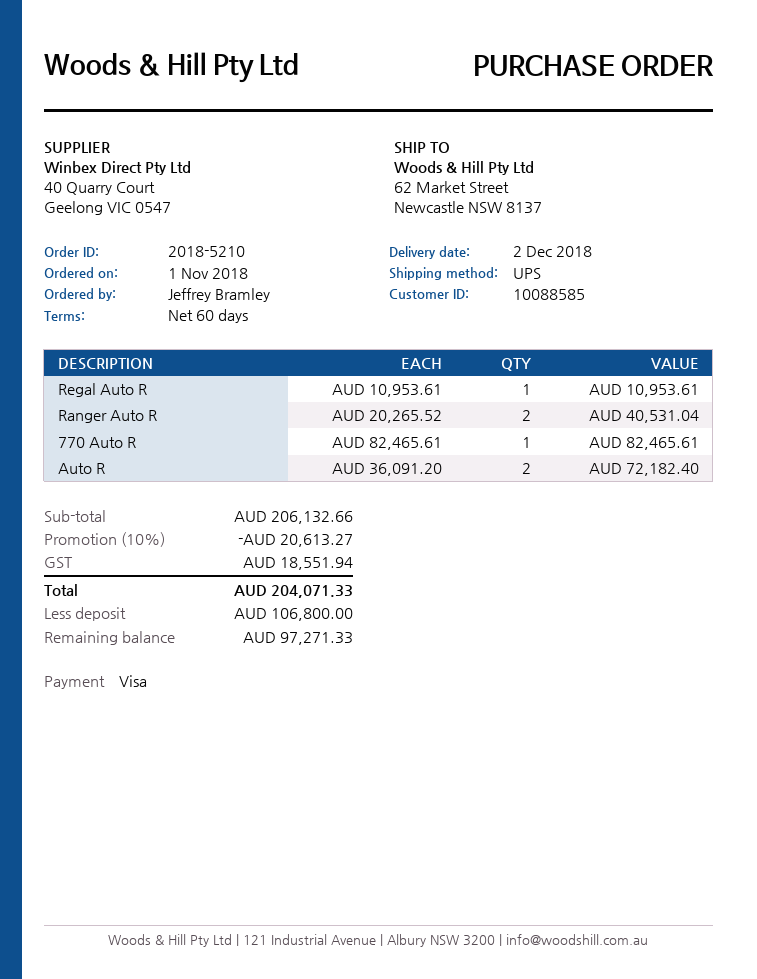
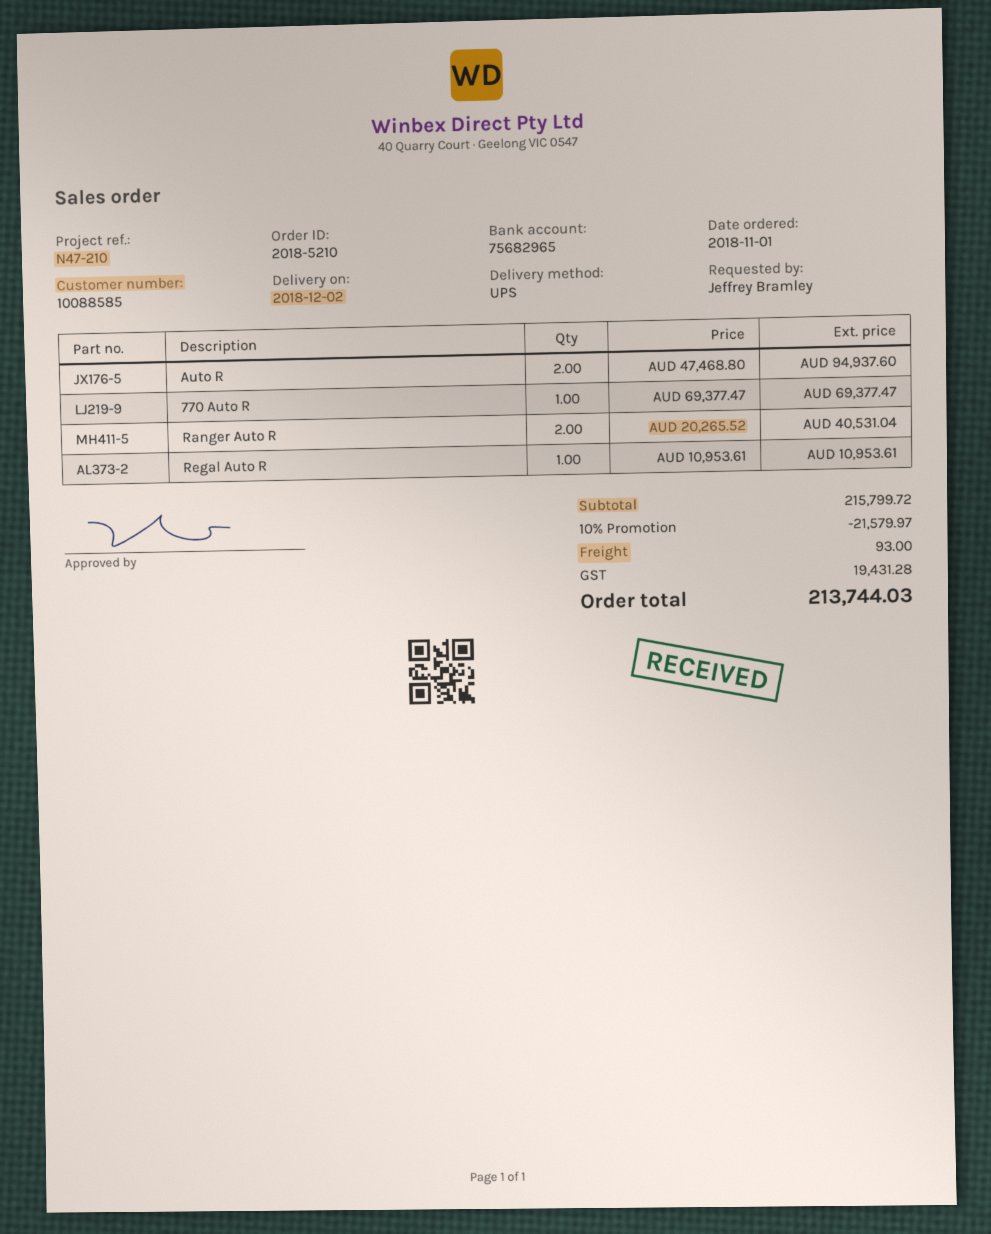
770 Auto R: 1 x 82465.61 = 82465.61 -> 1 x 69377.47 = 69377.47
Auto R: 2 x 36091.20 = 72182.40 -> 2 x 47468.80 = 94937.60
subtotal: 206132.66 -> 215799.72
discount: 10% = 20613.27 -> 10% = 21579.97
shipping: none -> 93.00
tax: 18551.94 -> 19431.28
total: 204071.33 -> 213744.03

